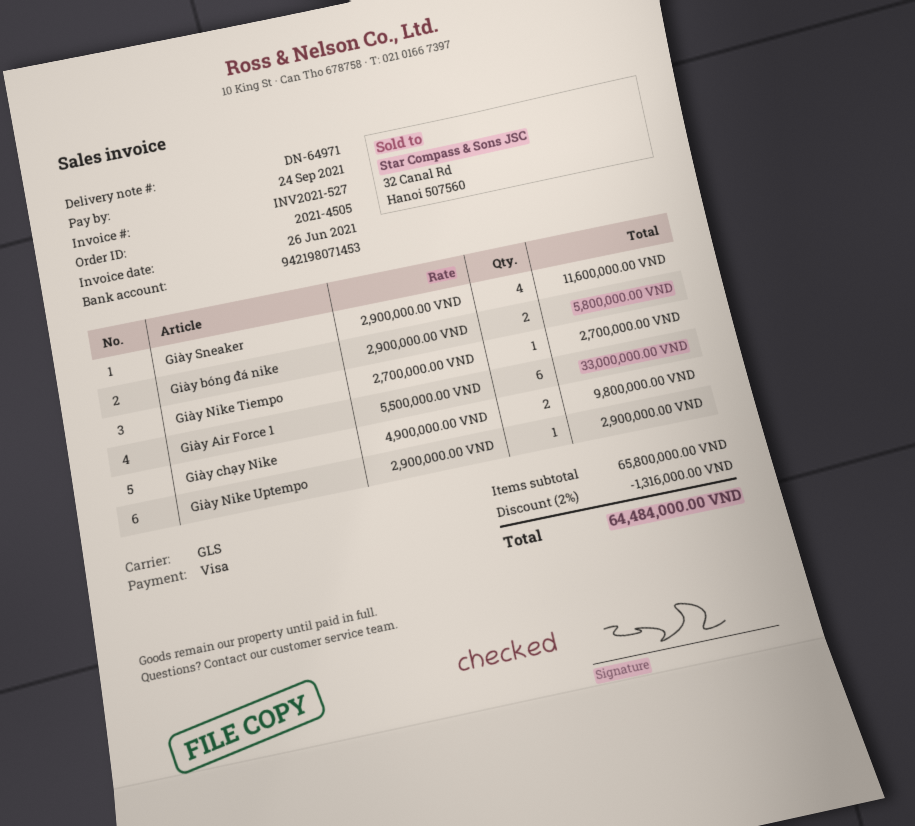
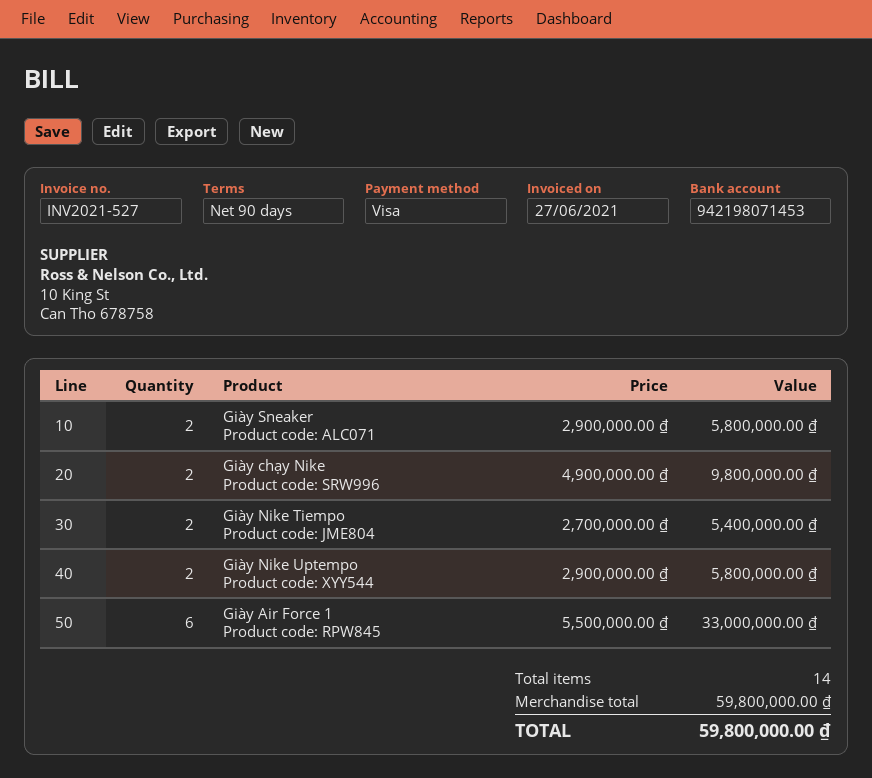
invoice date: 2021-06-26 -> 2021-06-27
Giày Sneaker: 4 x 2900000.00 = 11600000.00 -> 2 x 2900000.00 = 5800000.00
Giày bóng đá nike: 2 x 2900000.00 = 5800000.00 -> none
Giày Nike Tiempo: 1 x 2700000.00 = 2700000.00 -> 2 x 2700000.00 = 5400000.00
Giày Nike Uptempo: 1 x 2900000.00 = 2900000.00 -> 2 x 2900000.00 = 5800000.00
subtotal: 65800000.00 -> 59800000.00
discount: 2% = 1316000.00 -> none
total: 64484000.00 -> 59800000.00

